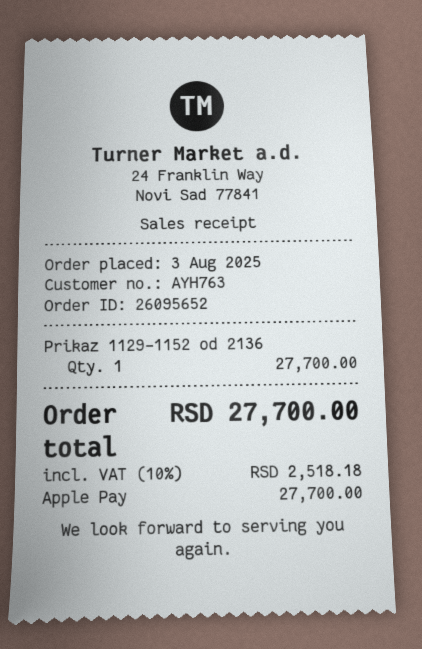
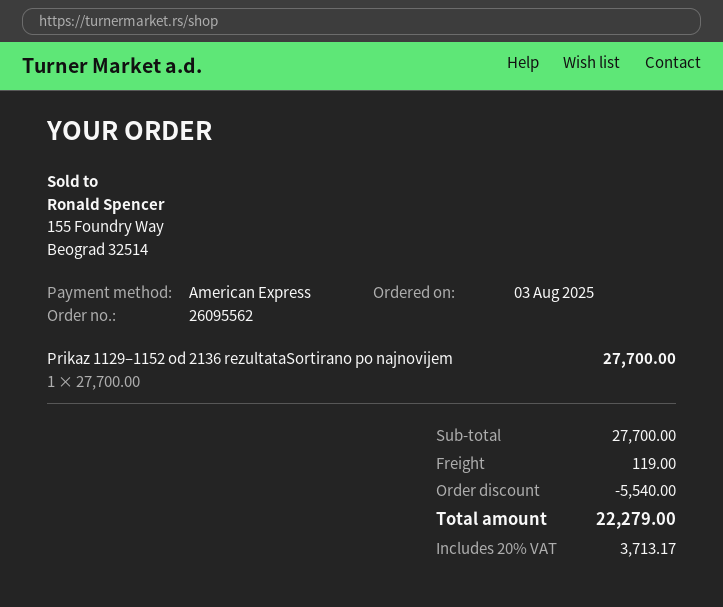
order number: 26095652 -> 26095562
payment method: Apple Pay -> American Express
discount: none -> 5540.00
shipping: none -> 119.00
tax: 10% = 2518.18 -> 20% = 3713.17
total: 27700.00 -> 22279.00

